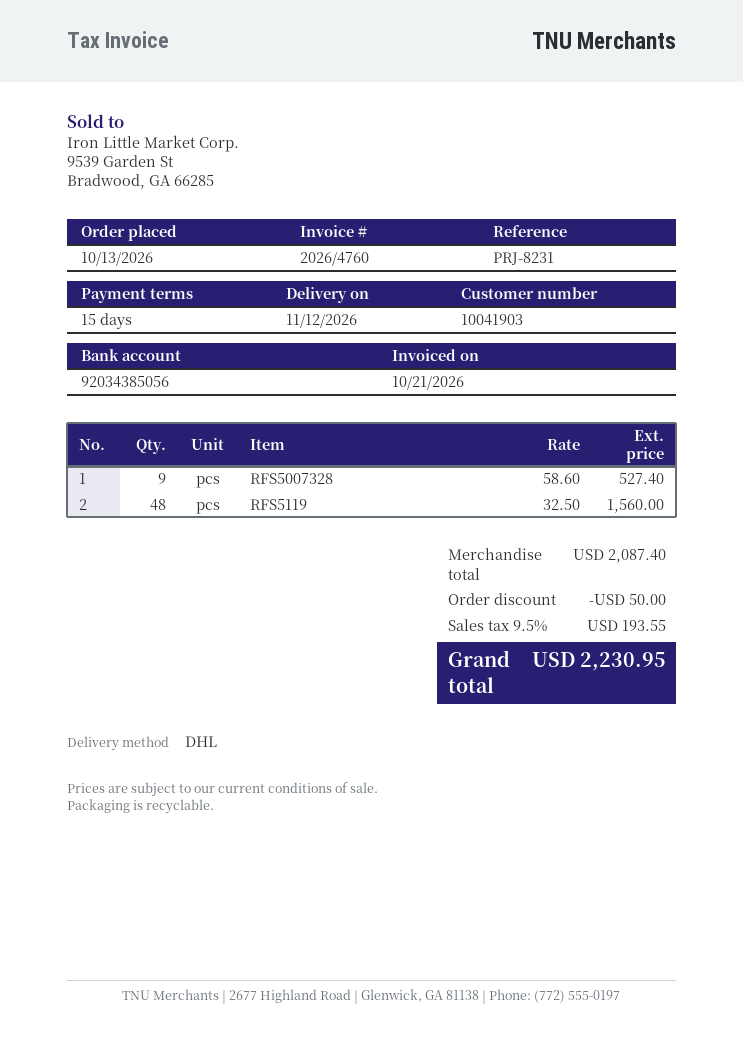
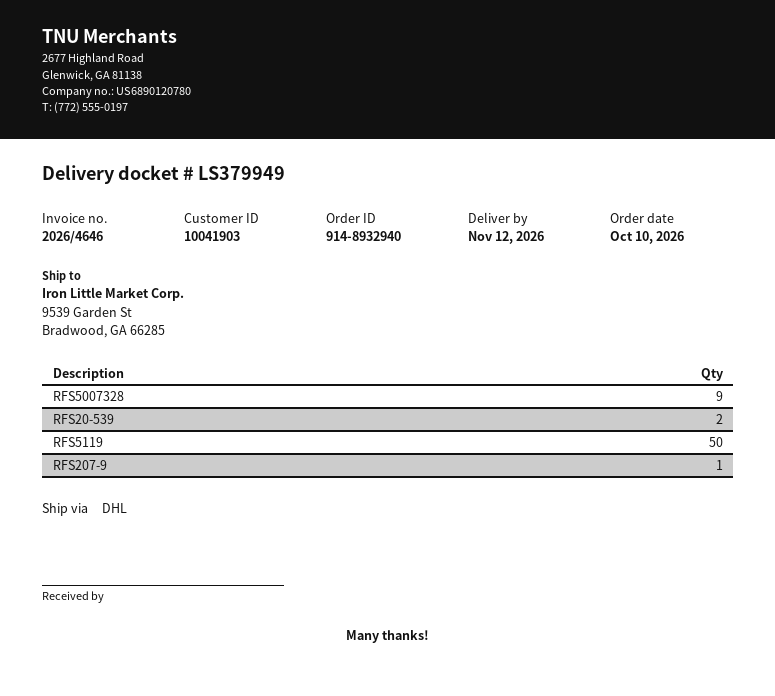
order date: 2026-10-13 -> 2026-10-10
invoice number: 2026/4760 -> 2026/4646
RFS5119: 48 -> 50
RFS20-539: none -> 2
RFS207-9: none -> 1

